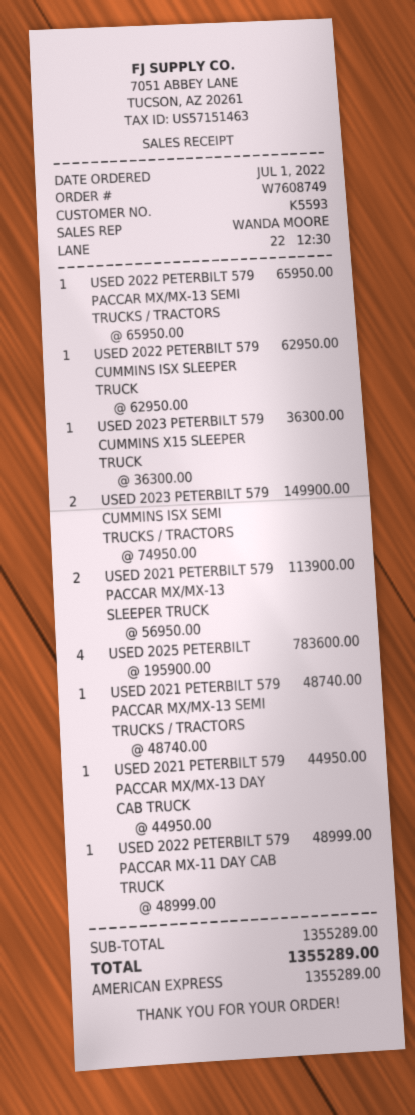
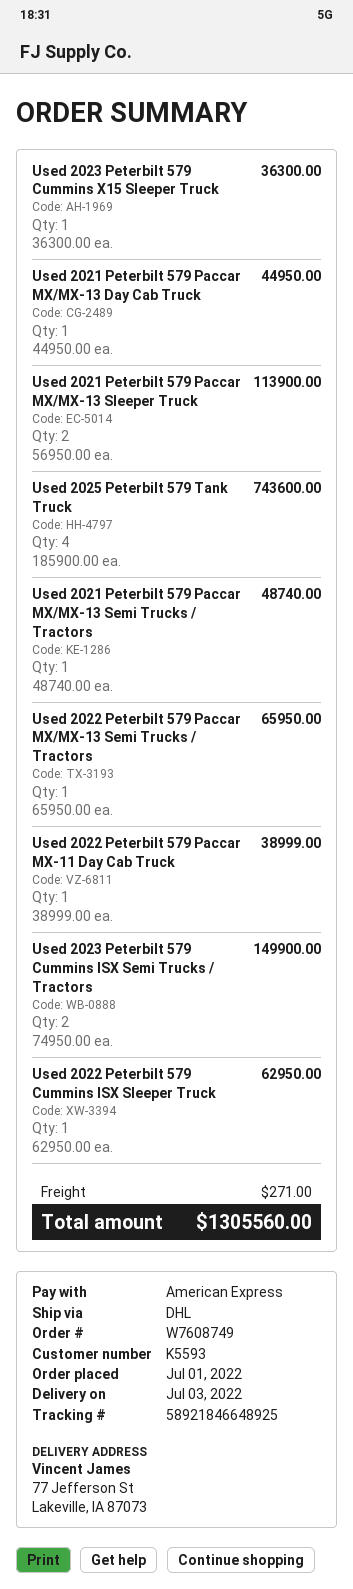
USED 2025 PETERBILT: 4 x 195900.00 = 783600.00 -> 4 x 185900.00 = 743600.00
USED 2022 PETERBILT 579 PACCAR MX-11 DAY CAB TRUCK: 1 x 48999.00 = 48999.00 -> 1 x 38999.00 = 38999.00
shipping: none -> 271.00
total: 1355289.00 -> 1305560.00

